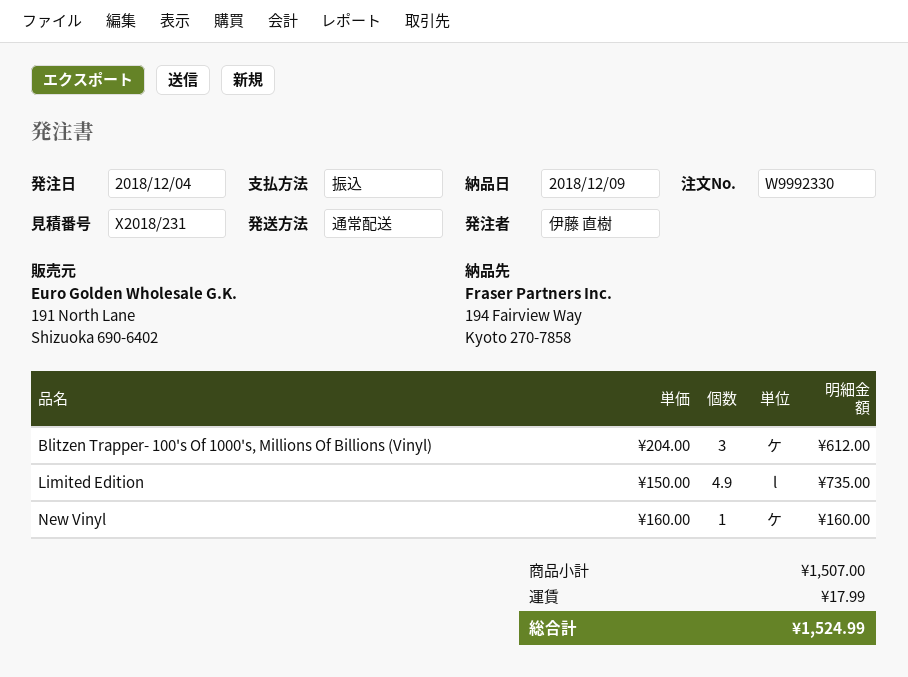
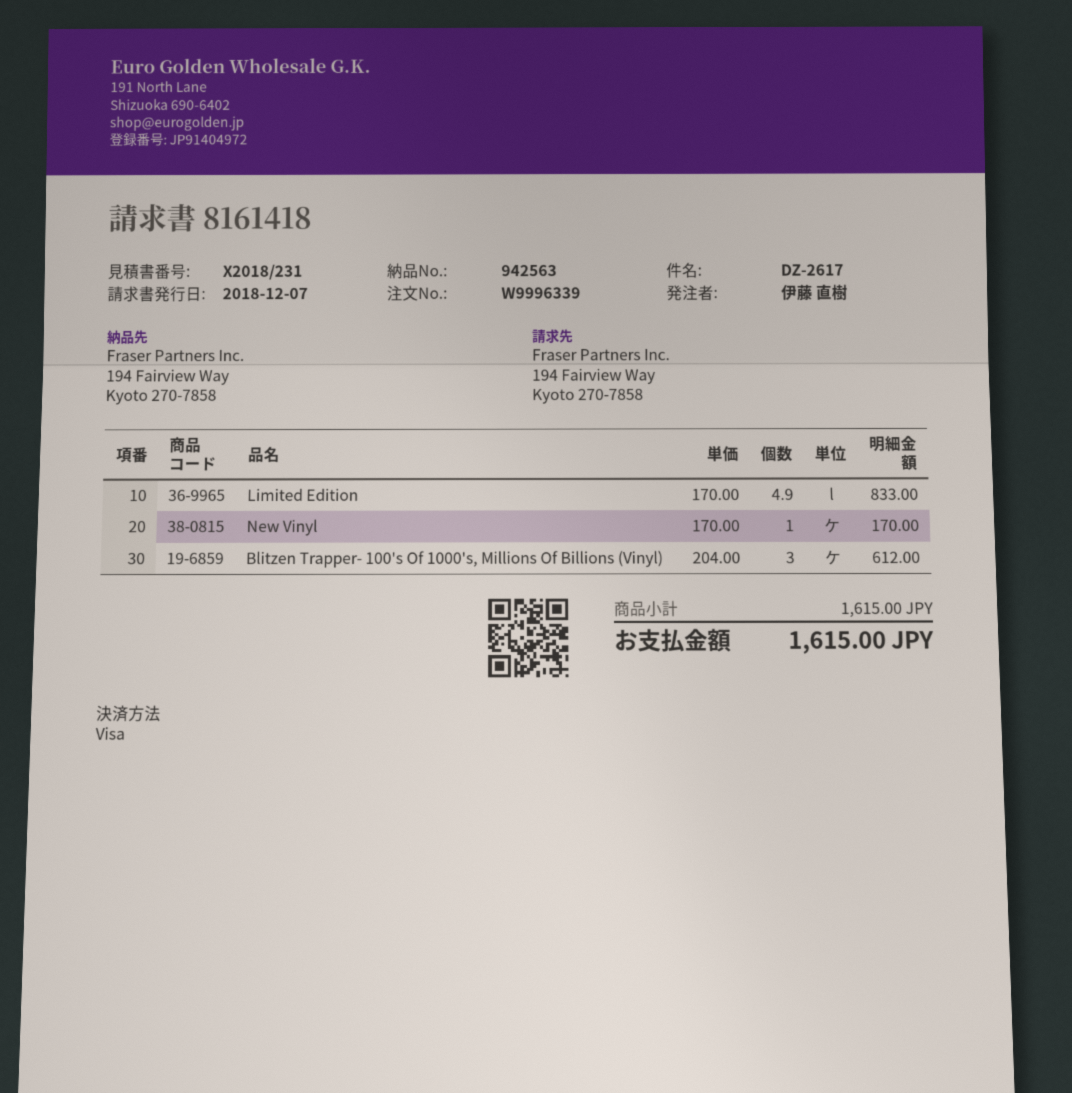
order number: W9992330 -> W9996339
payment method: bank transfer -> Visa
Limited Edition: 4.9 x 150.00 = 735.00 -> 4.9 x 170.00 = 833.00
New Vinyl: 1 x 160.00 = 160.00 -> 1 x 170.00 = 170.00
subtotal: 1507.00 -> 1615.00
shipping: 17.99 -> none
total: 1524.99 -> 1615.00

